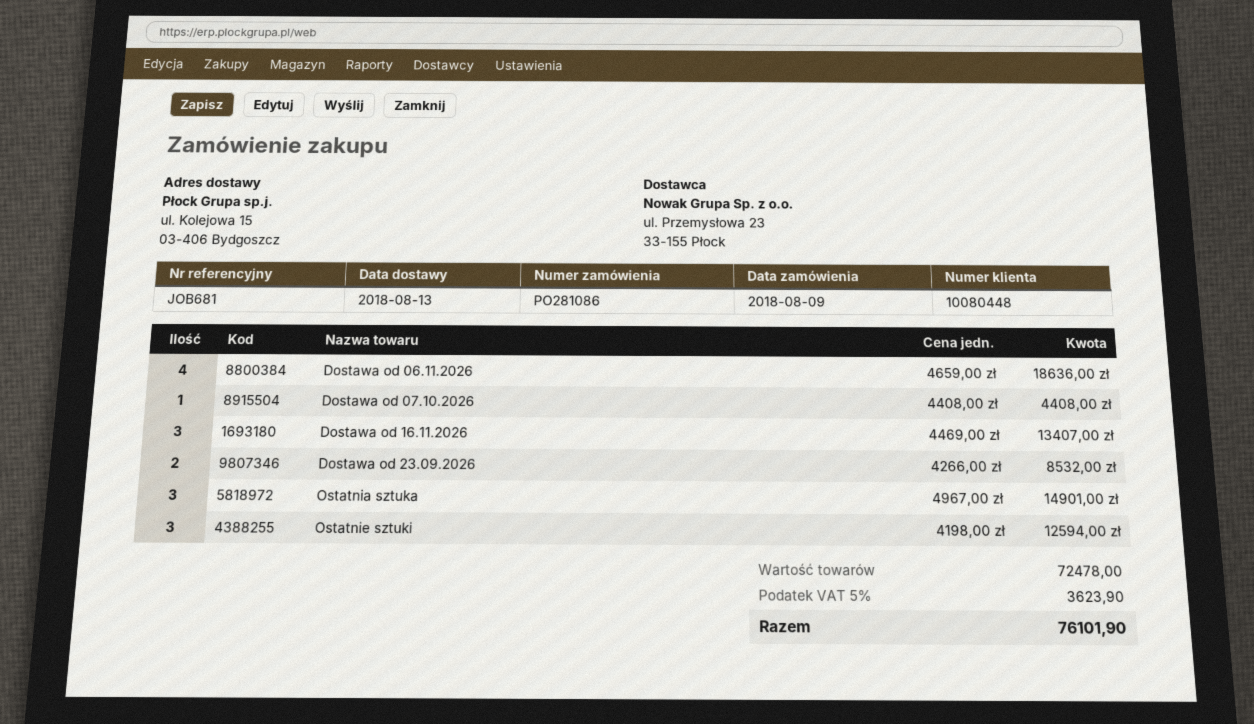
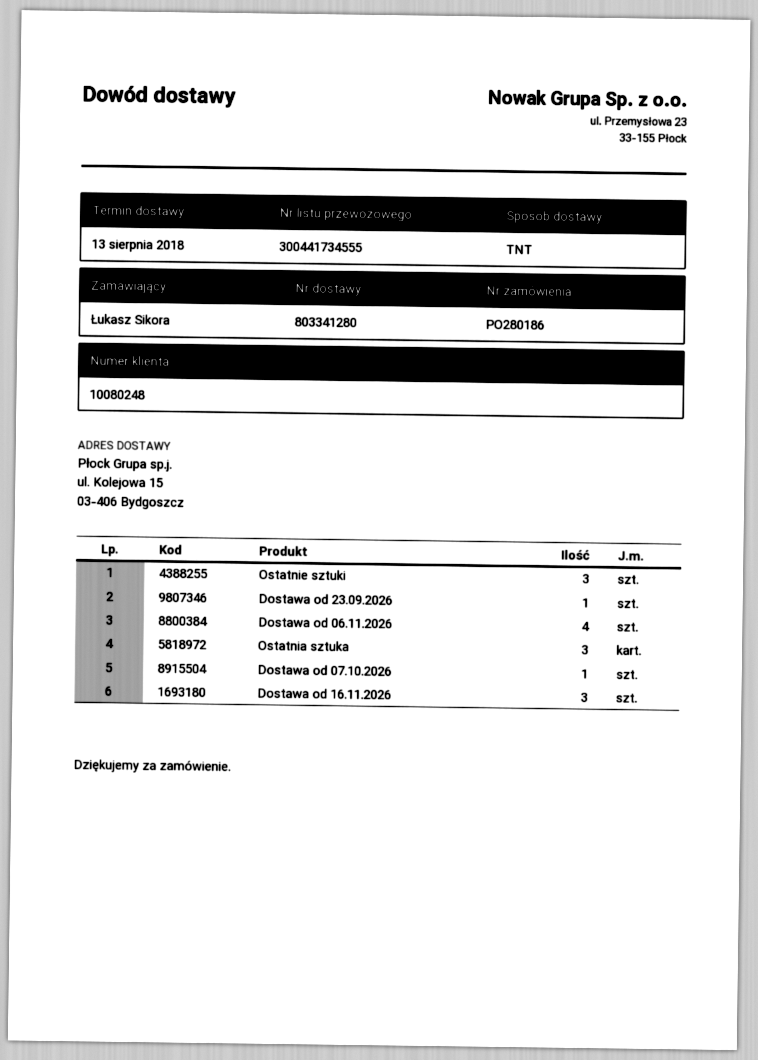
order number: PO281086 -> PO280186
customer number: 10080448 -> 10080248
Dostawa od 23.09.2026: 2 -> 1

